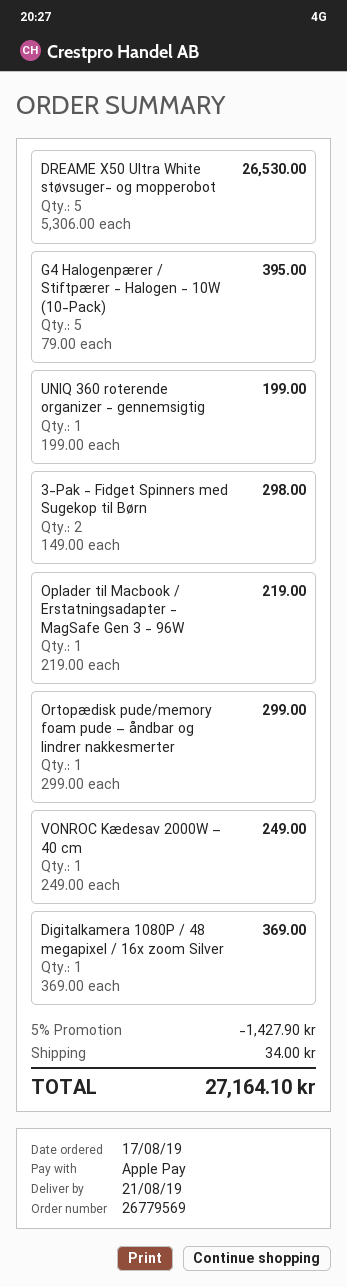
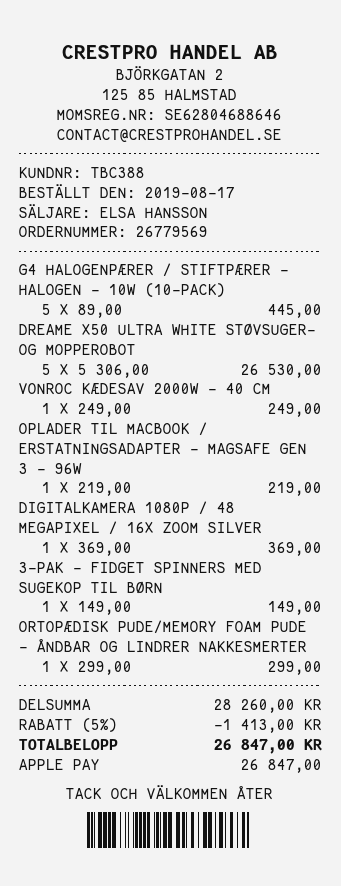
G4 Halogenpærer / Stiftpærer - Halogen - 10W (10-Pack): 5 x 79.00 = 395.00 -> 5 x 89.00 = 445.00
UNIQ 360 roterende organizer - gennemsigtig: 1 x 199.00 = 199.00 -> none
3-Pak - Fidget Spinners med Sugekop til Børn: 2 x 149.00 = 298.00 -> 1 x 149.00 = 149.00
discount: 5% = 1427.90 -> 5% = 1413.00
shipping: 34.00 -> none
total: 27164.10 -> 26847.00

